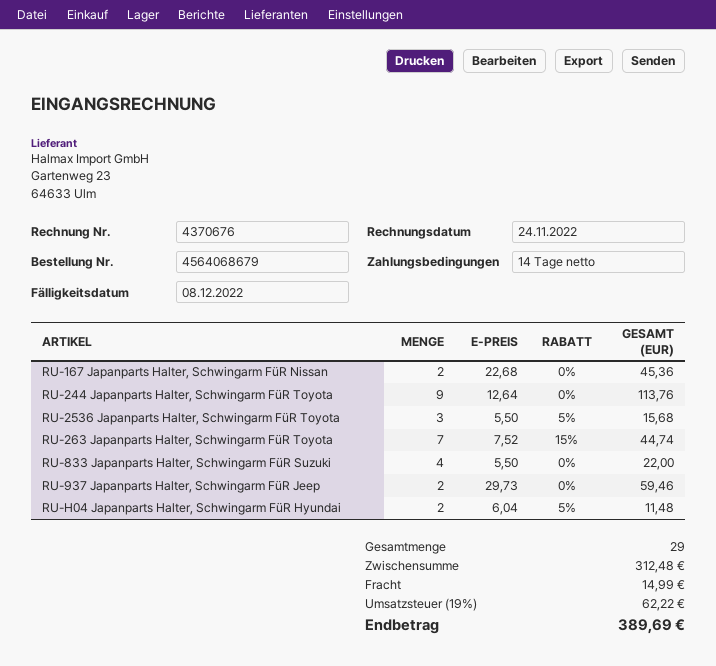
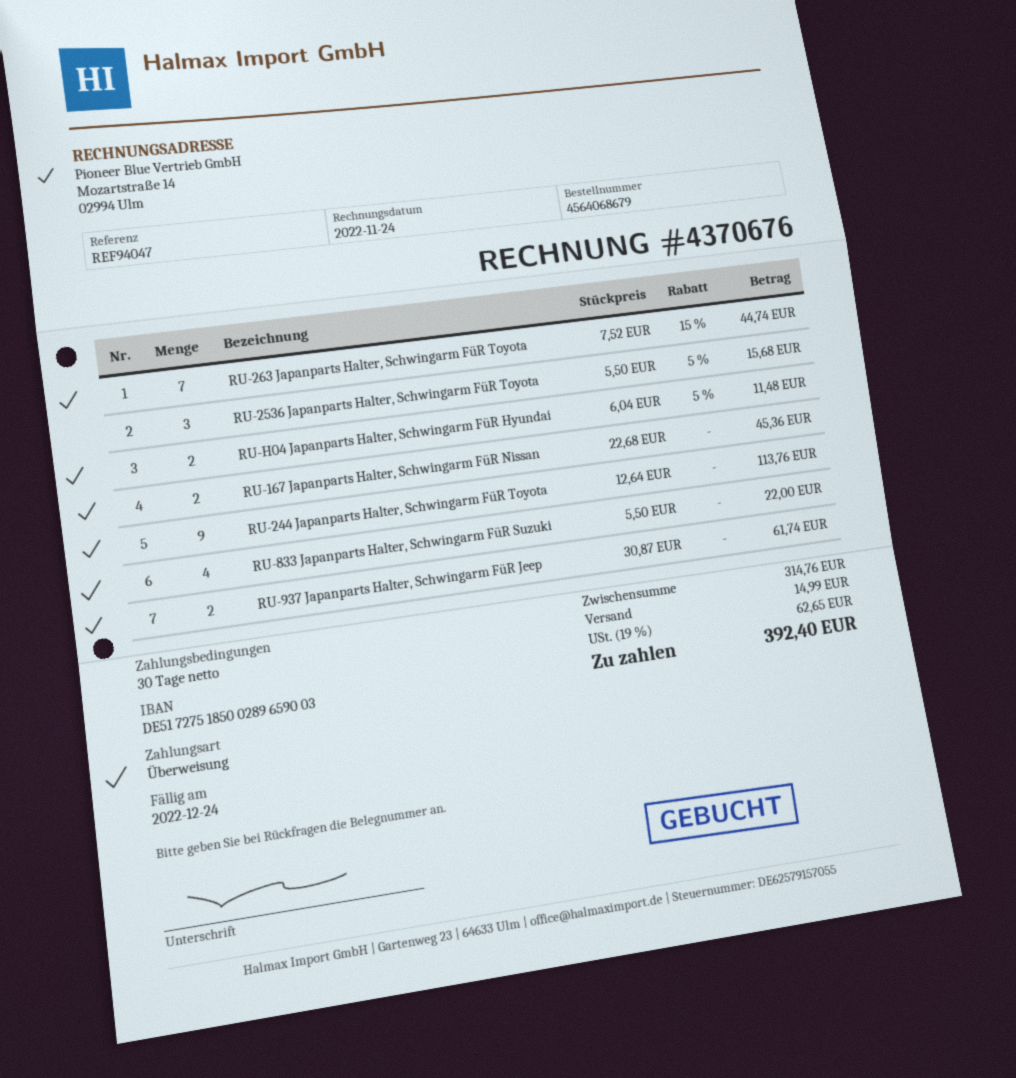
payment terms: 14 days -> 30 days
due date: 2022-12-08 -> 2022-12-24
RU-937 Japanparts Halter, Schwingarm FüR Jeep: 2 x 29.73 = 59.46 -> 2 x 30.87 = 61.74
subtotal: 312.48 -> 314.76
tax: 19% = 62.22 -> 19% = 62.65
total: 389.69 -> 392.40

